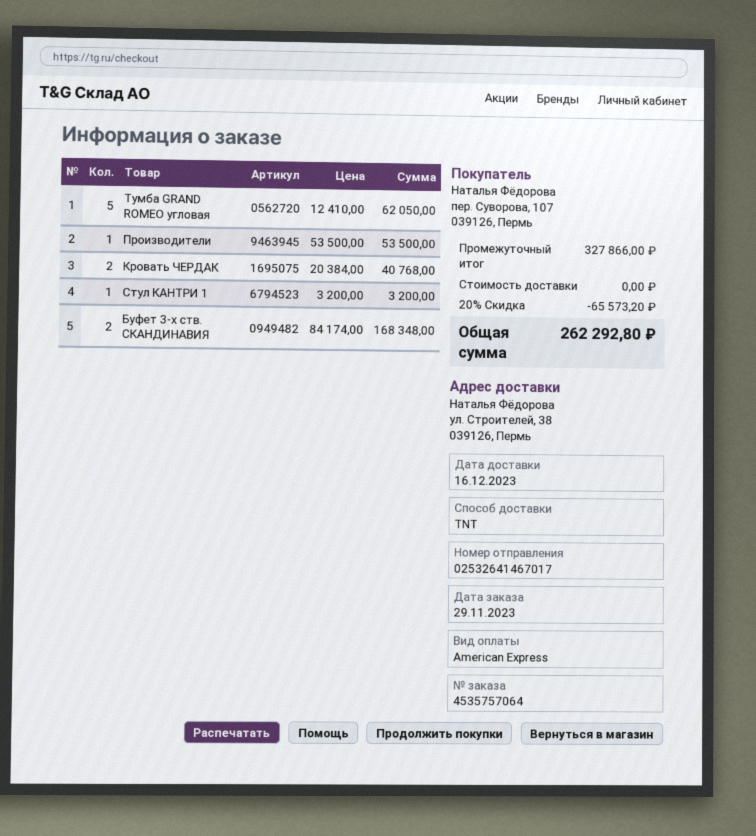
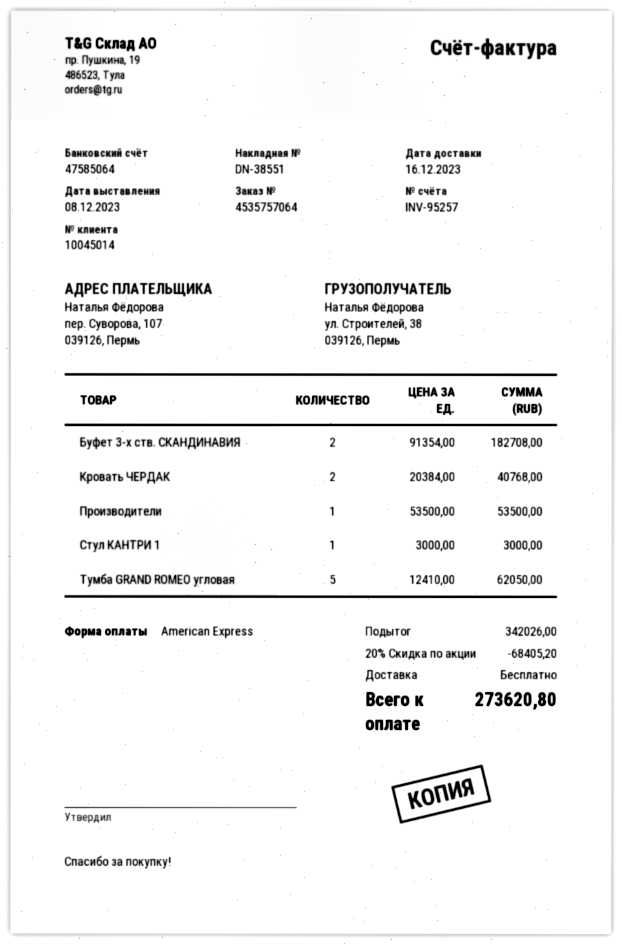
Стул КАНТРИ 1: 1 x 3200.00 = 3200.00 -> 1 x 3000.00 = 3000.00
Буфет 3-х ств. СКАНДИНАВИЯ: 2 x 84174.00 = 168348.00 -> 2 x 91354.00 = 182708.00
subtotal: 327866.00 -> 342026.00
discount: 20% = 65573.20 -> 20% = 68405.20
total: 262292.80 -> 273620.80

